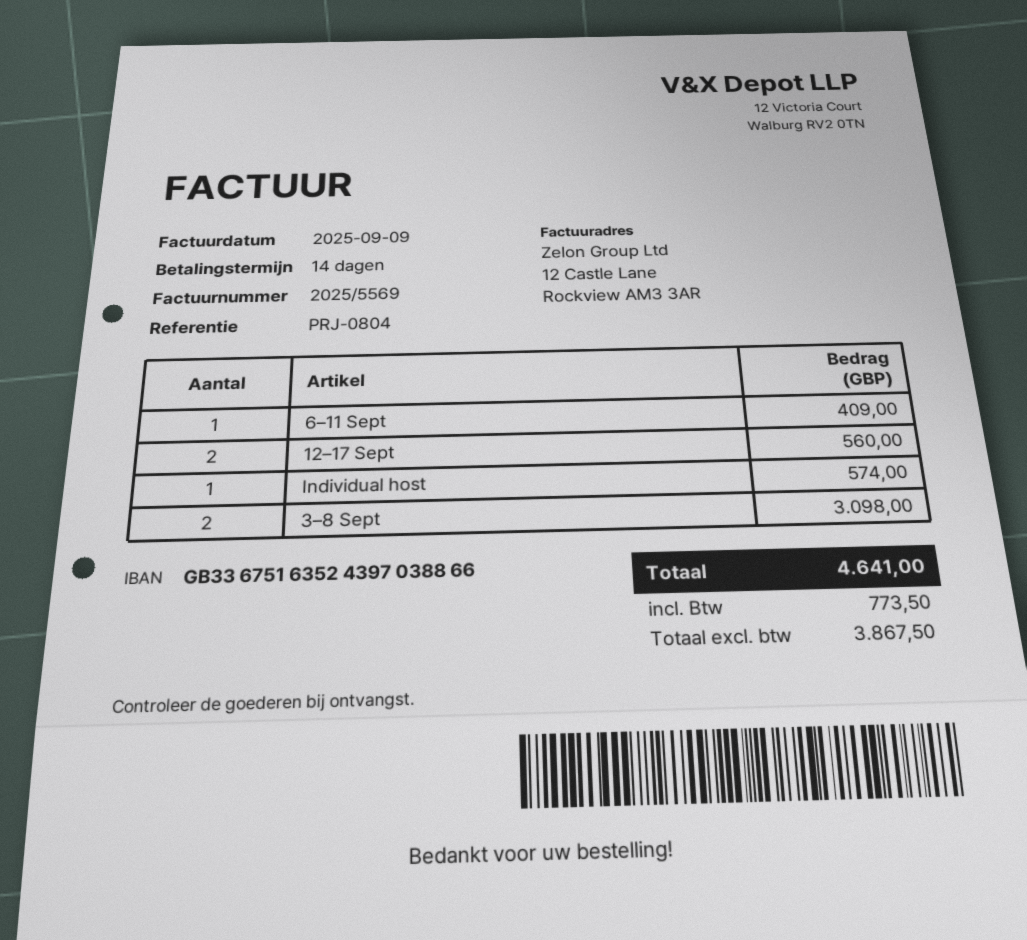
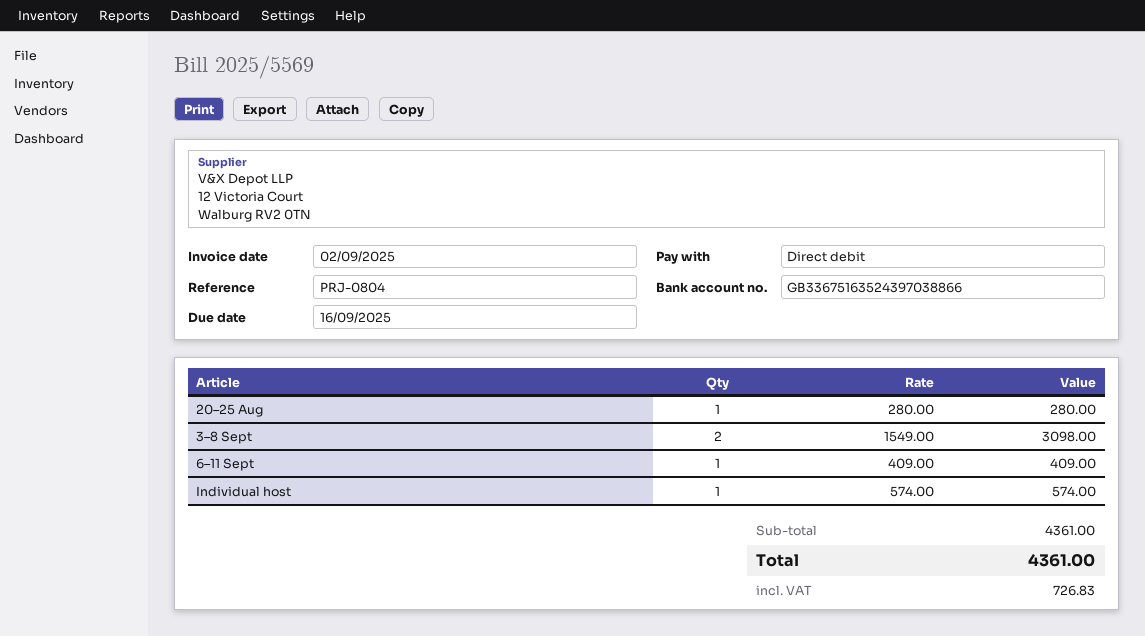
invoice date: 2025-09-09 -> 2025-09-02
12–17 Sept: 2 for 560.00 -> none
20–25 Aug: none -> 1 for 280.00
tax: 773.50 -> 726.83
total: 4641.00 -> 4361.00

